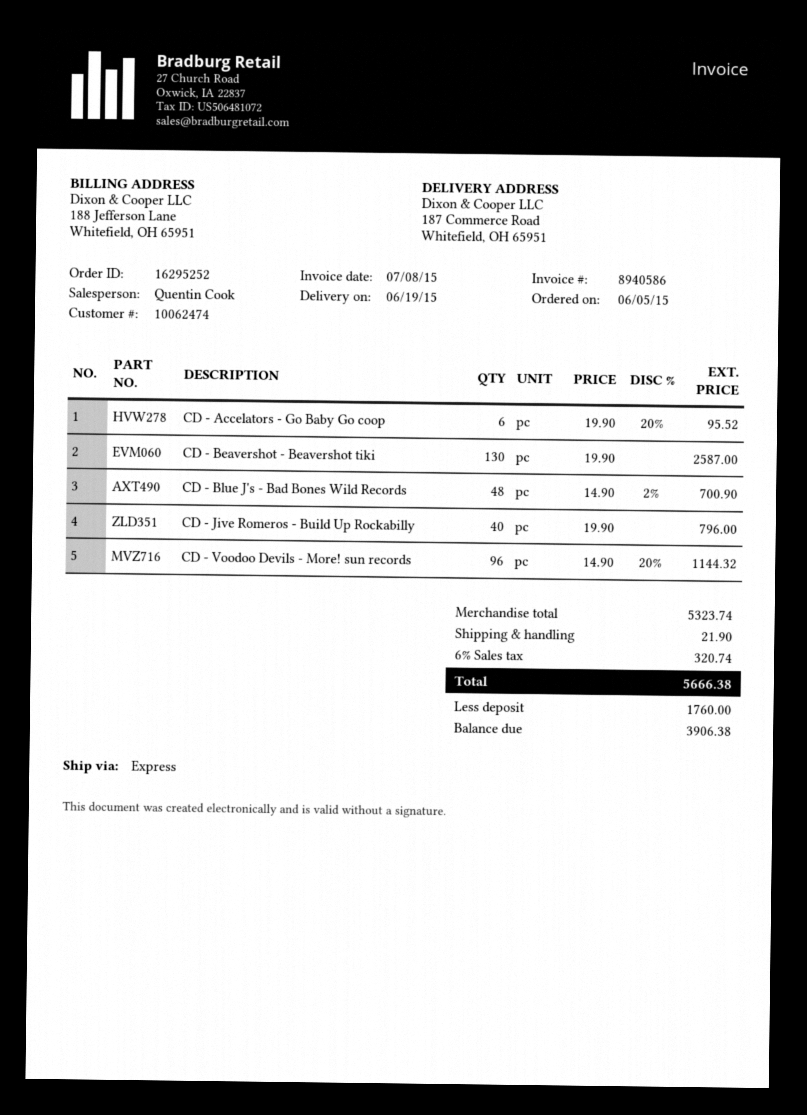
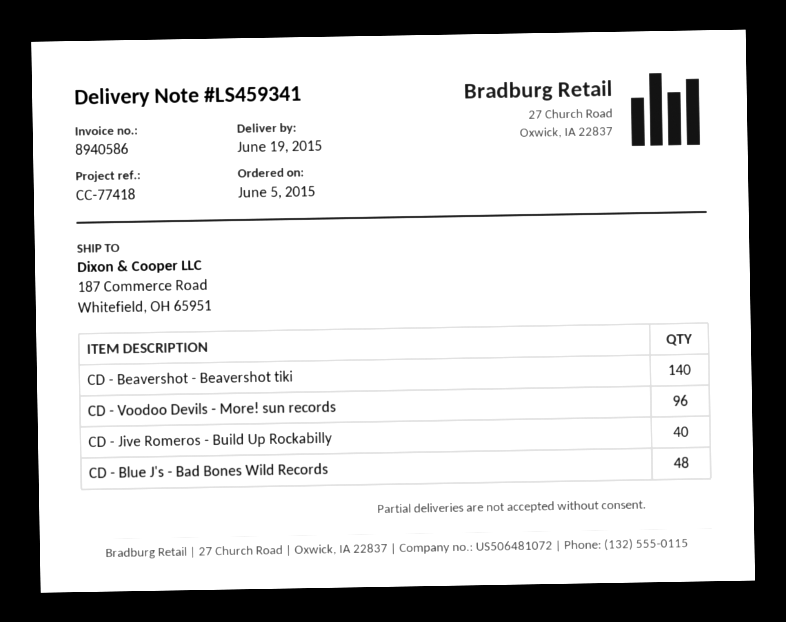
CD - Accelators - Go Baby Go coop: 6 -> none
CD - Beavershot - Beavershot tiki: 130 -> 140

